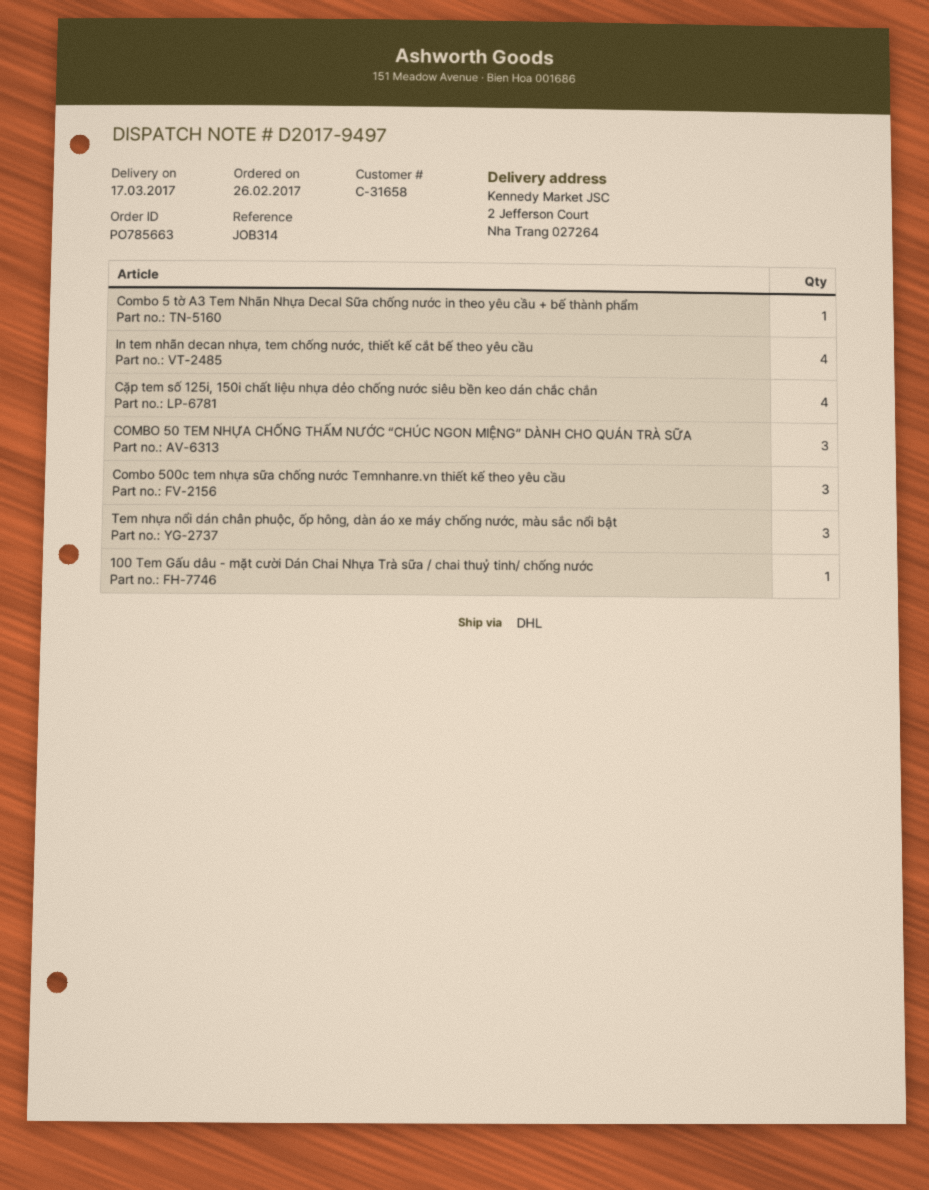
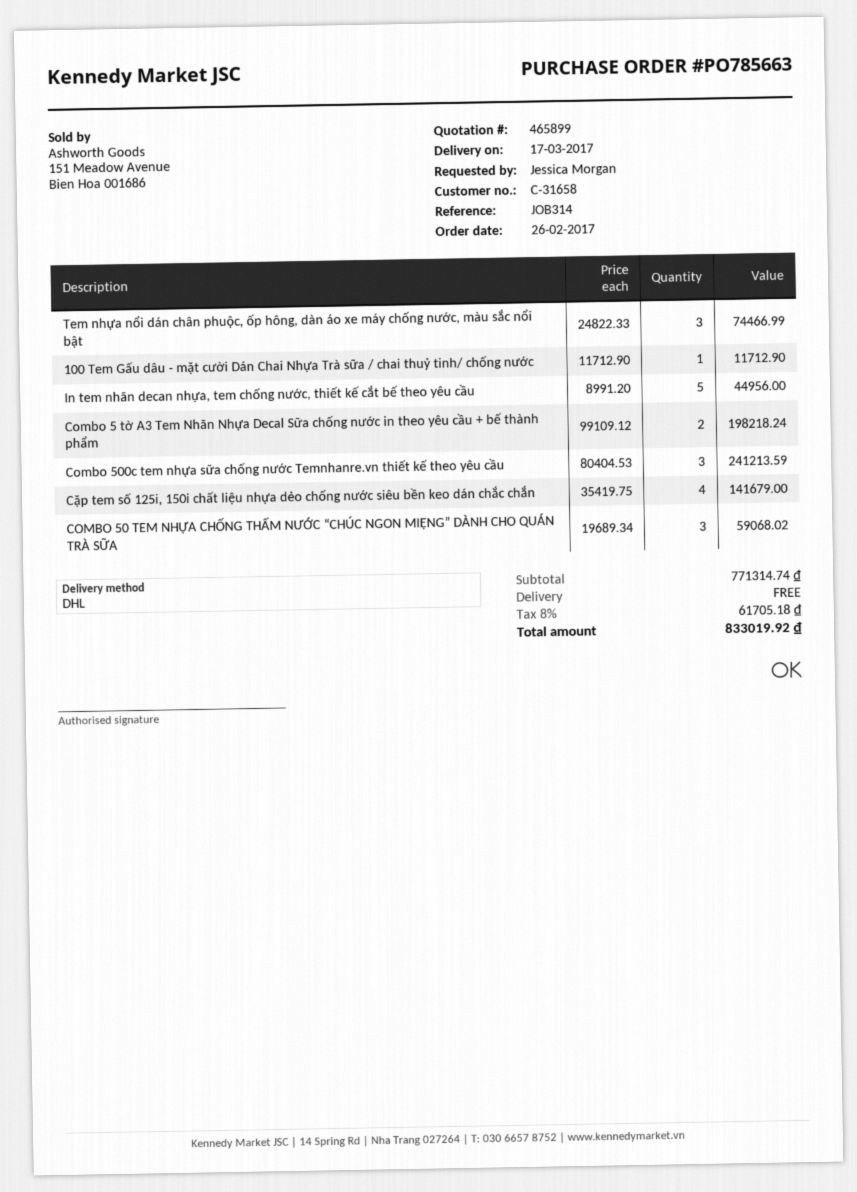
Combo 5 tờ A3 Tem Nhãn Nhựa Decal Sữa chống nước in theo yêu cầu + bế thành phẩm: 1 -> 2
In tem nhãn decan nhựa, tem chống nước, thiết kế cắt bế theo yêu cầu: 4 -> 5

